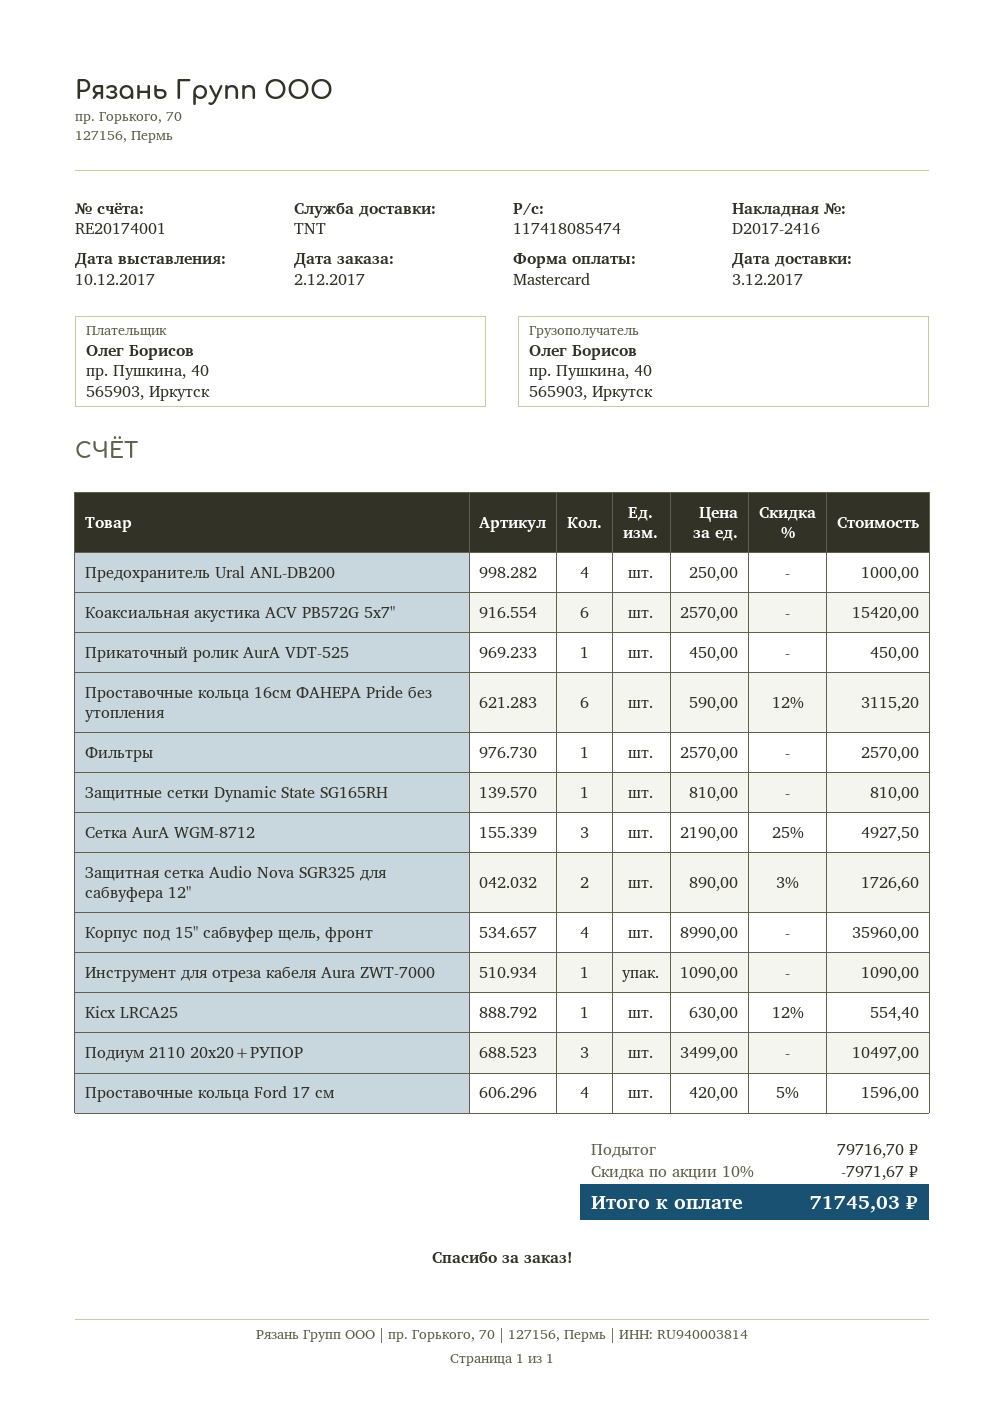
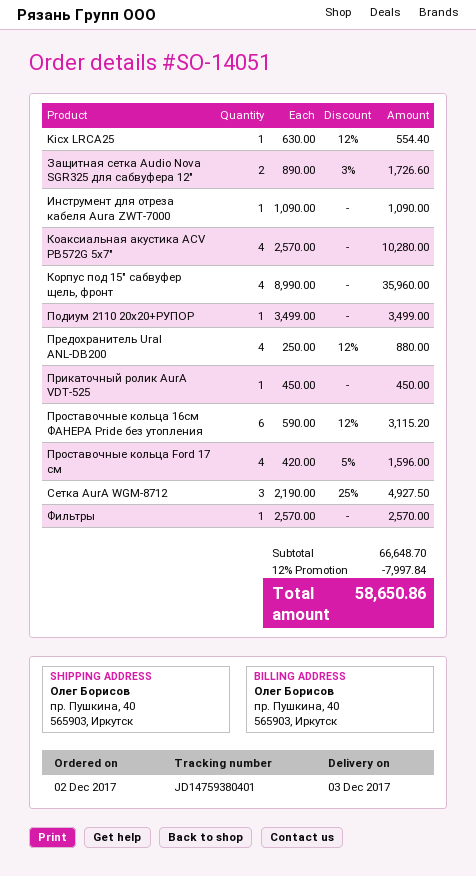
Предохранитель Ural ANL-DB200: 4 x 250.00 = 1000.00 -> 4 x 250.00 - 12% = 880.00
Коаксиальная акустика ACV PB572G 5х7": 6 x 2570.00 = 15420.00 -> 4 x 2570.00 = 10280.00
Защитные сетки Dynamic State SG165RH: 1 x 810.00 = 810.00 -> none
Подиум 2110 20х20+РУПОР: 3 x 3499.00 = 10497.00 -> 1 x 3499.00 = 3499.00
subtotal: 79716.70 -> 66648.70
discount: 10% = 7971.67 -> 12% = 7997.84
total: 71745.03 -> 58650.86

